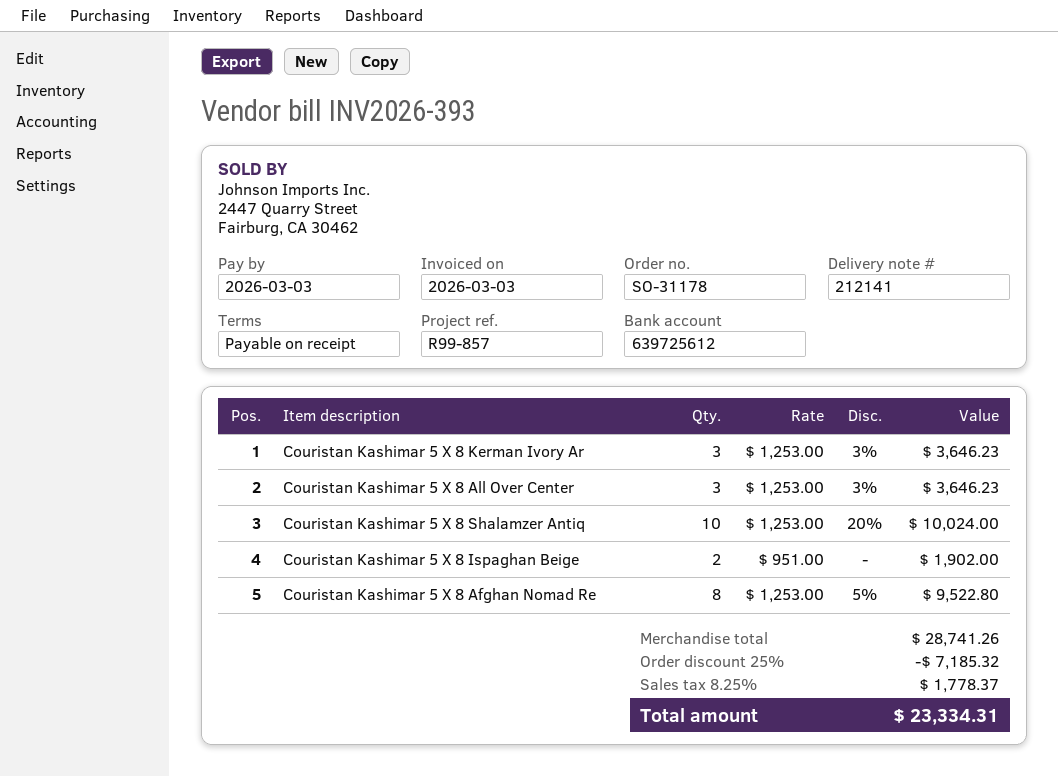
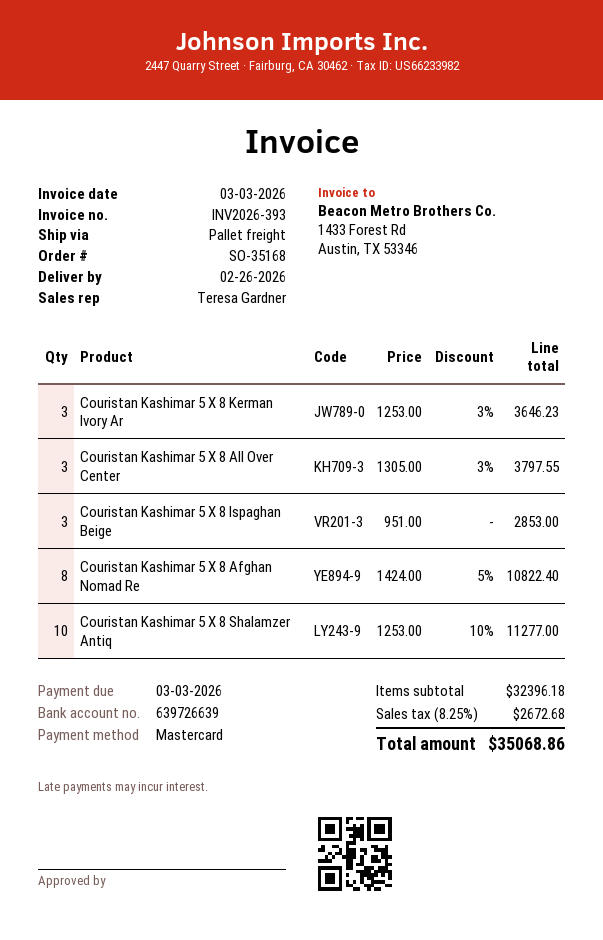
order number: SO-31178 -> SO-35168
bank account: 639725612 -> 639726639
Couristan Kashimar 5 X 8 All Over Center: 3 x 1253.00 - 3% = 3646.23 -> 3 x 1305.00 - 3% = 3797.55
Couristan Kashimar 5 X 8 Shalamzer Antiq: 10 x 1253.00 - 20% = 10024.00 -> 10 x 1253.00 - 10% = 11277.00
Couristan Kashimar 5 X 8 Ispaghan Beige: 2 x 951.00 = 1902.00 -> 3 x 951.00 = 2853.00
Couristan Kashimar 5 X 8 Afghan Nomad Re: 8 x 1253.00 - 5% = 9522.80 -> 8 x 1424.00 - 5% = 10822.40
subtotal: 28741.26 -> 32396.18
discount: 25% = 7185.32 -> none
tax: 8.25% = 1778.37 -> 8.25% = 2672.68
total: 23334.31 -> 35068.86

